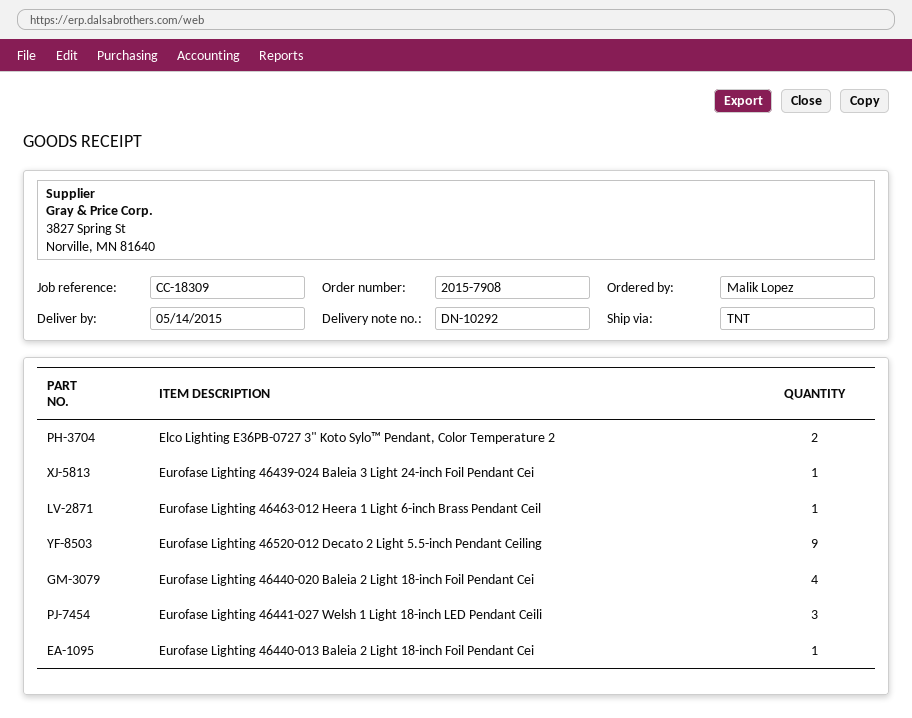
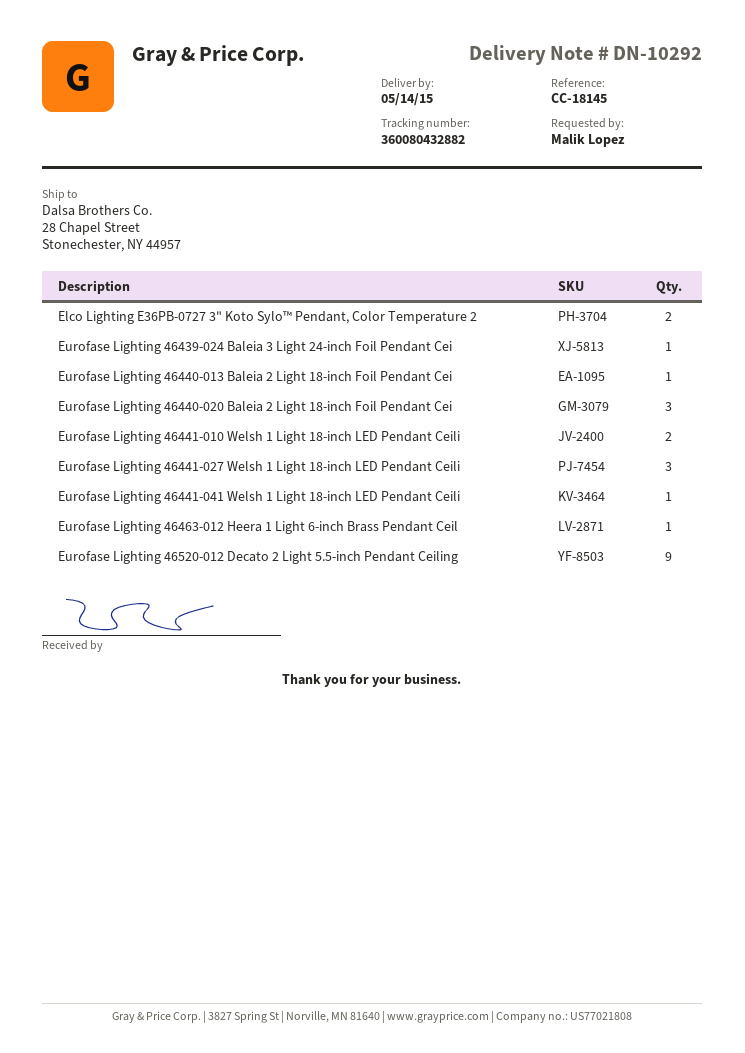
reference: CC-18309 -> CC-18145
Eurofase Lighting 46440-020 Baleia 2 Light 18-inch Foil Pendant Cei: 4 -> 3
Eurofase Lighting 46441-010 Welsh 1 Light 18-inch LED Pendant Ceili: none -> 2
Eurofase Lighting 46441-041 Welsh 1 Light 18-inch LED Pendant Ceili: none -> 1

